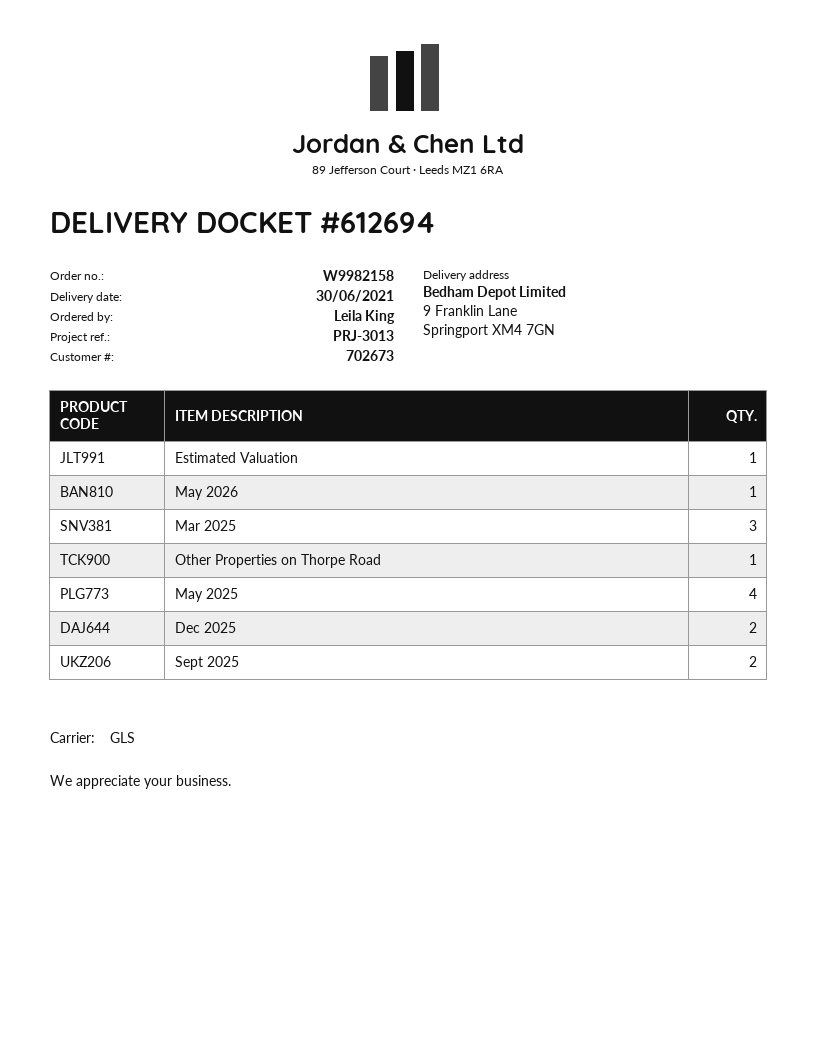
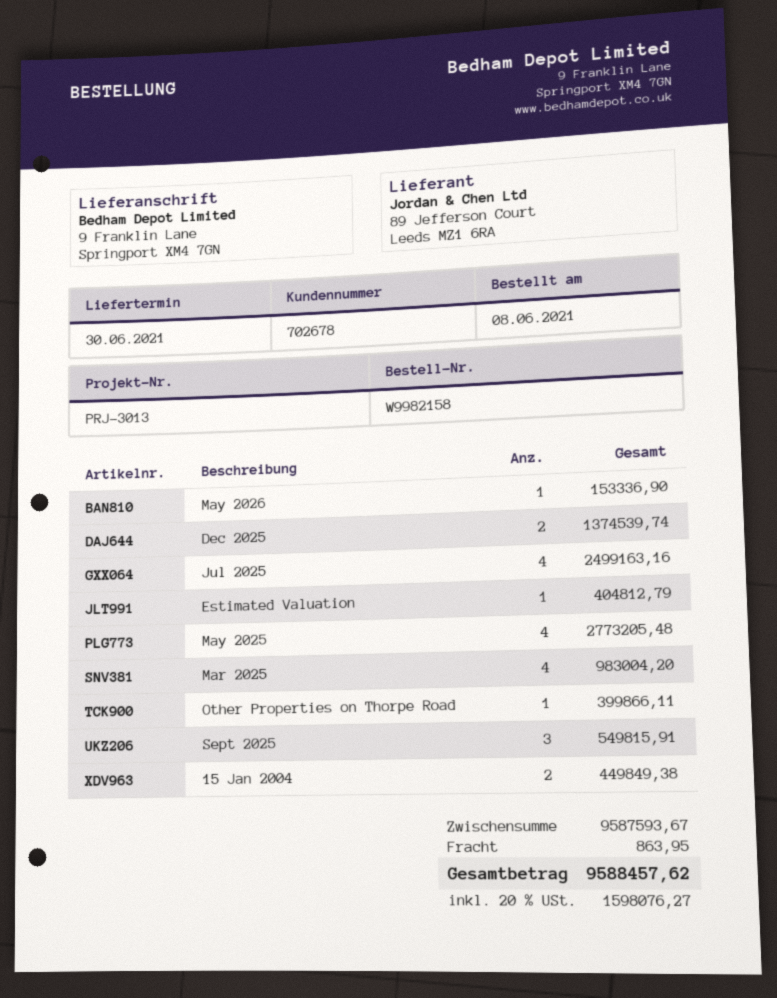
customer number: 702673 -> 702678
Mar 2025: 3 -> 4
Sept 2025: 2 -> 3
Jul 2025: none -> 4
15 Jan 2004: none -> 2

